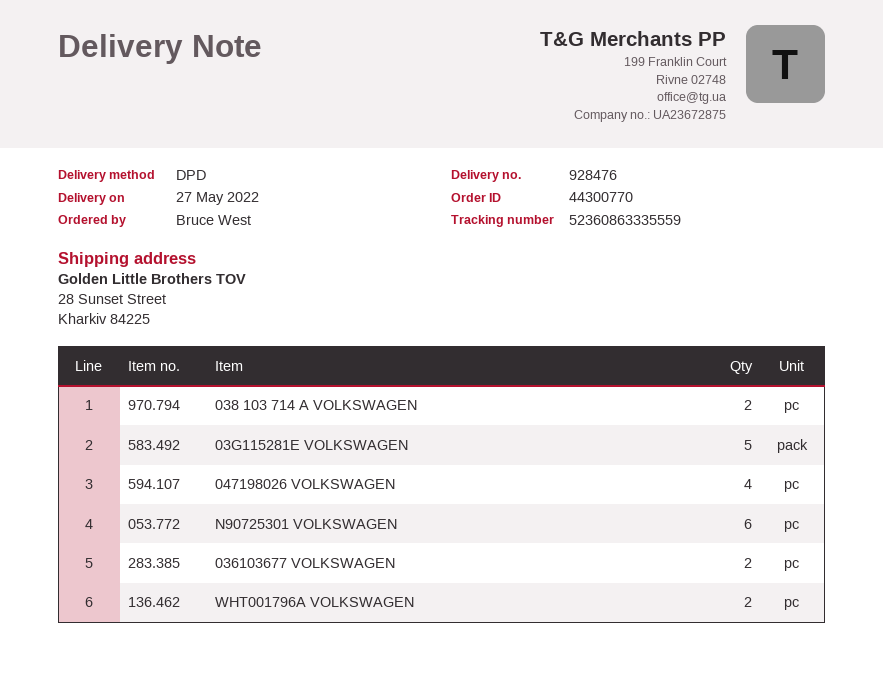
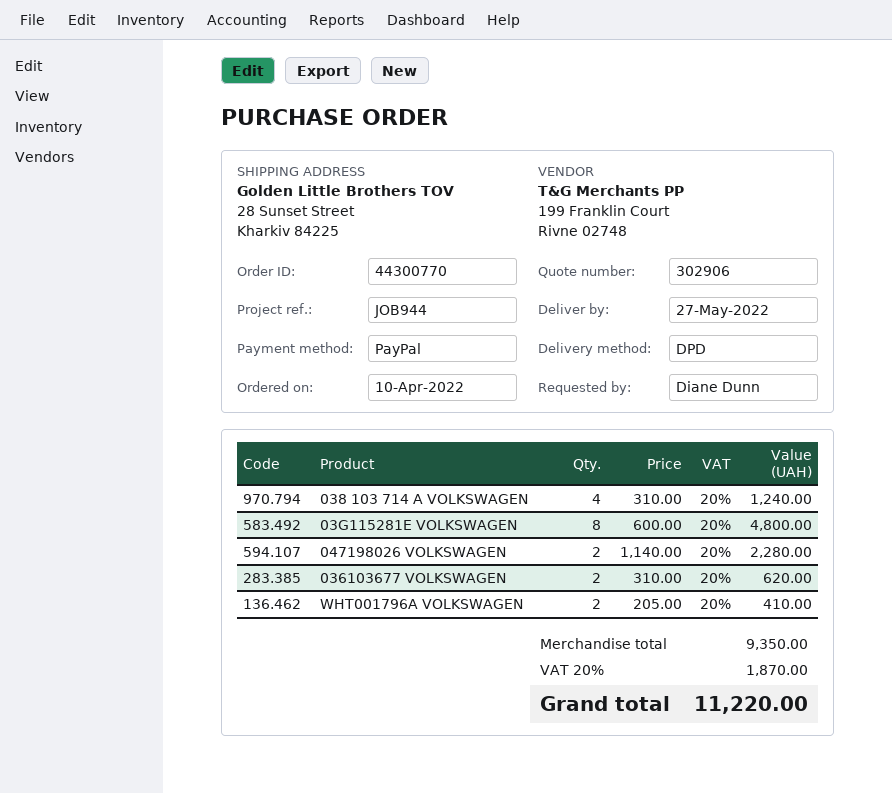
ordered by: Bruce West -> Diane Dunn
038 103 714 A VOLKSWAGEN: 2 -> 4
03G115281E VOLKSWAGEN: 5 -> 8
047198026 VOLKSWAGEN: 4 -> 2
N90725301 VOLKSWAGEN: 6 -> none

